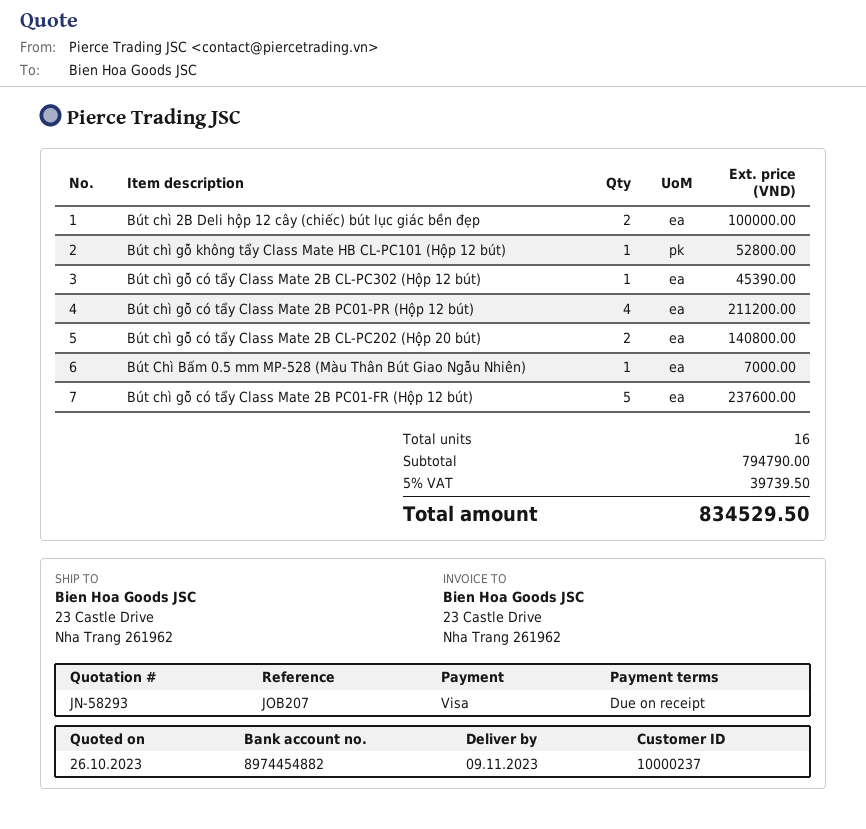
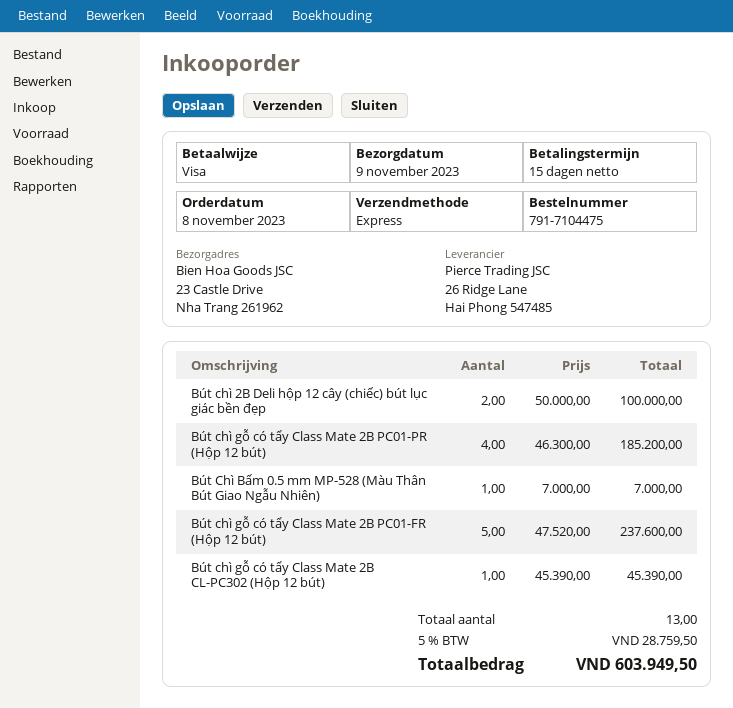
payment terms: on receipt -> 15 days
Bút chì gỗ không tẩy Class Mate HB CL-PC101 (Hộp 12 bút): 1 for 52800.00 -> none
Bút chì gỗ có tẩy Class Mate 2B PC01-PR (Hộp 12 bút): 4 for 211200.00 -> 4 for 185200.00
Bút chì gỗ có tẩy Class Mate 2B CL-PC202 (Hộp 20 bút): 2 for 140800.00 -> none
total quantity: 16 -> 13
tax: 5% = 39739.50 -> 5% = 28759.50
total: 834529.50 -> 603949.50

